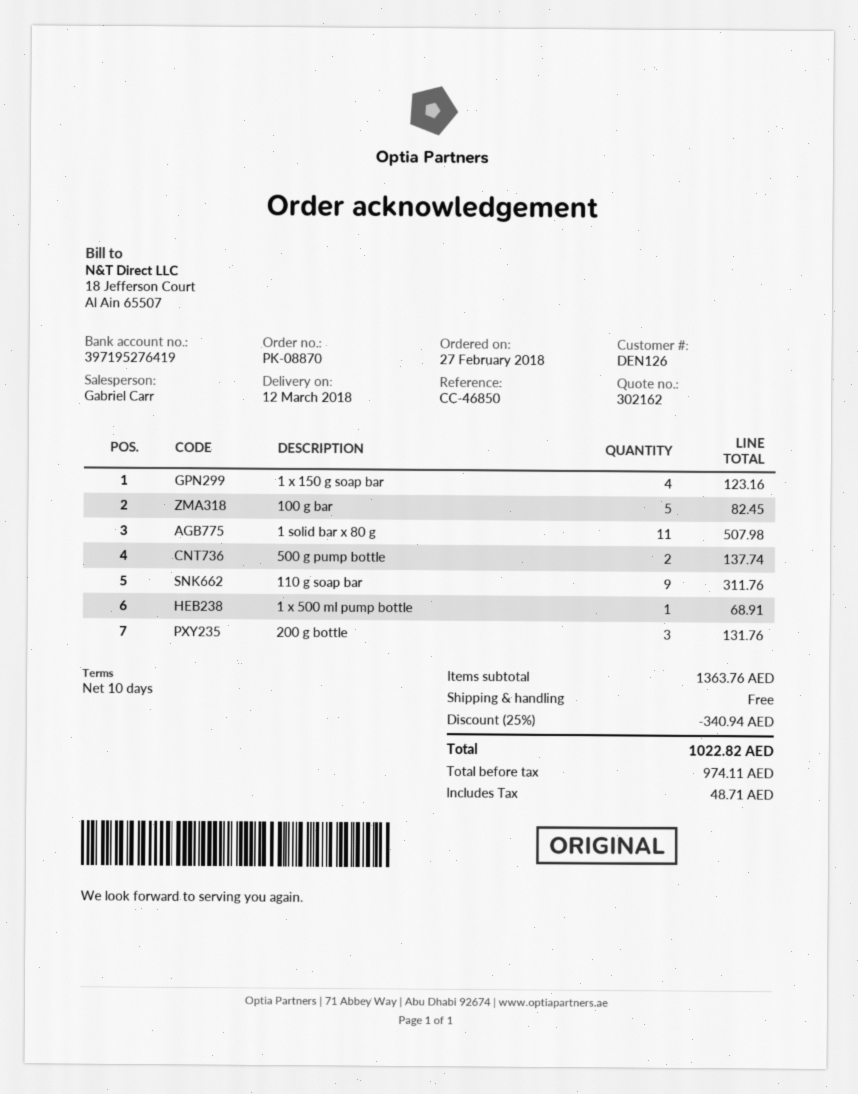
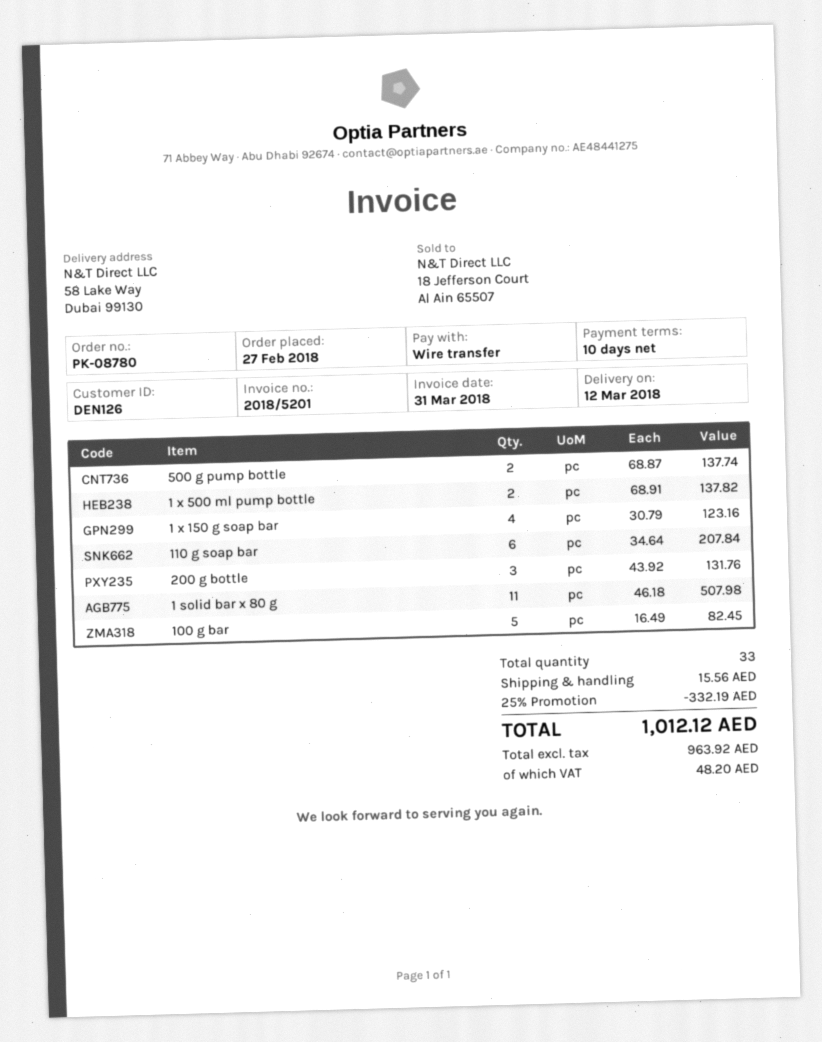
order number: PK-08870 -> PK-08780
110 g soap bar: 9 for 311.76 -> 6 for 207.84
1 x 500 ml pump bottle: 1 for 68.91 -> 2 for 137.82
discount: 25% = 340.94 -> 25% = 332.19
shipping: 0.00 -> 15.56
net: 974.11 -> 963.92
tax: 48.71 -> 48.20
total: 1022.82 -> 1012.12

